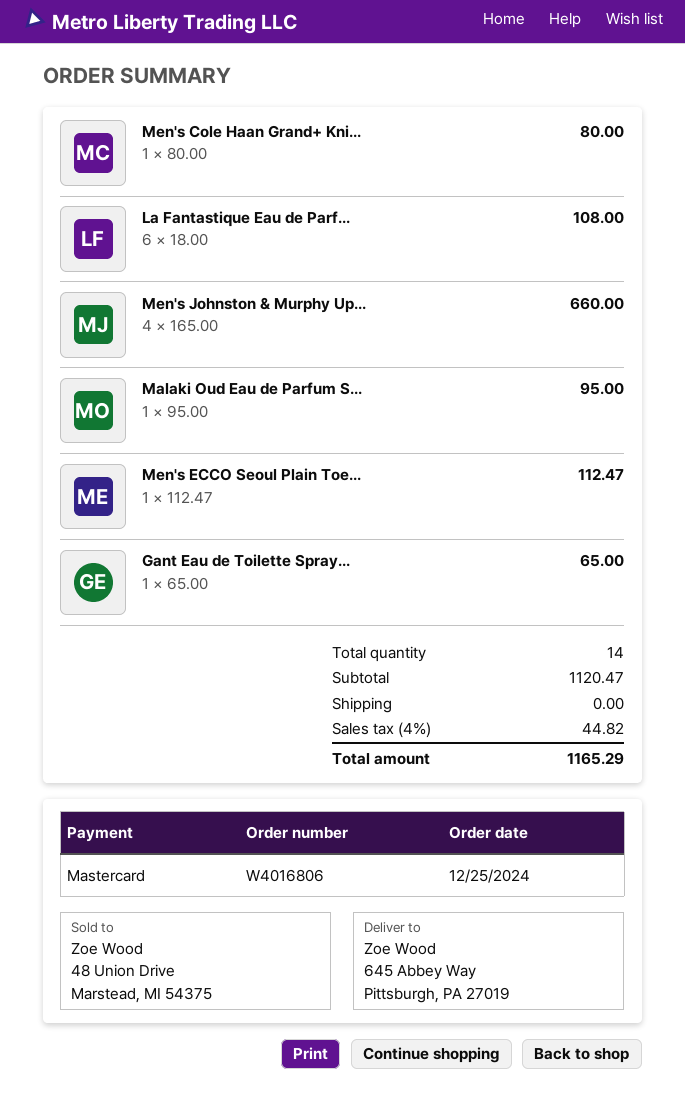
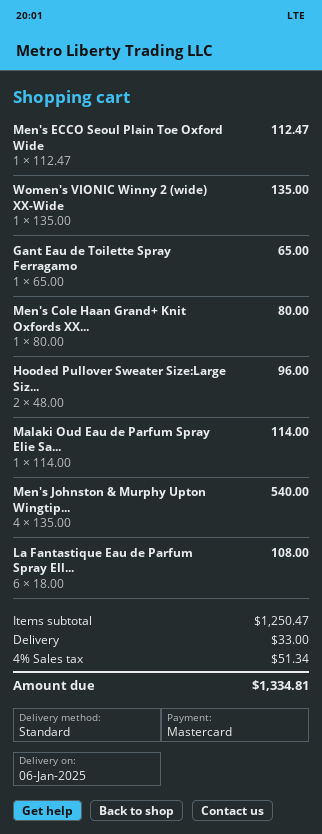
Men's Johnston & Murphy Up...: 4 x 165.00 = 660.00 -> 4 x 135.00 = 540.00
Malaki Oud Eau de Parfum S...: 1 x 95.00 = 95.00 -> 1 x 114.00 = 114.00
Women's VIONIC Winny 2 (wide) XX-Wide: none -> 1 x 135.00 = 135.00
Hooded Pullover Sweater Size:Large Siz...: none -> 2 x 48.00 = 96.00
subtotal: 1120.47 -> 1250.47
shipping: 0.00 -> 33.00
tax: 4% = 44.82 -> 4% = 51.34
total: 1165.29 -> 1334.81

